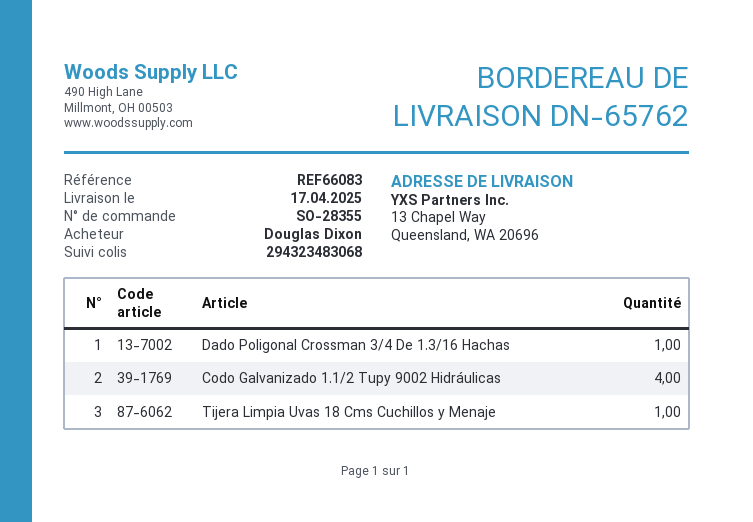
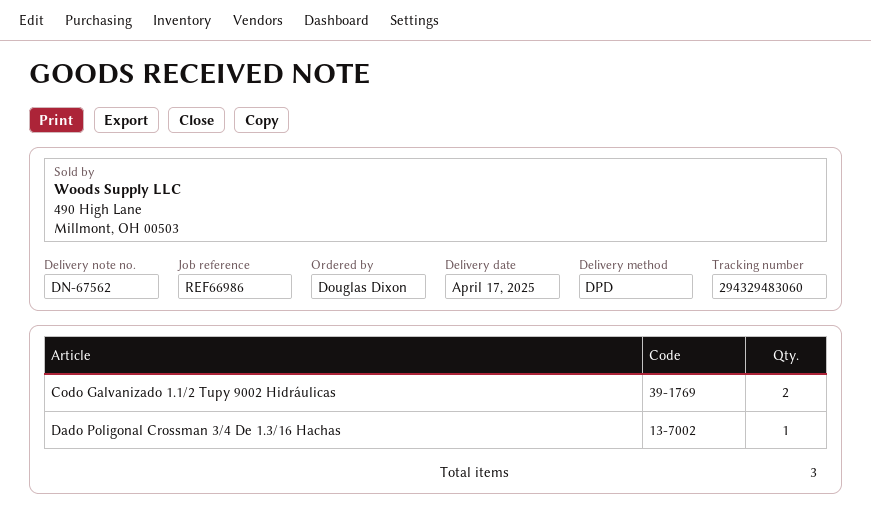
delivery note number: DN-65762 -> DN-67562
reference: REF66083 -> REF66986
tracking number: 294323483068 -> 294329483060
Codo Galvanizado 1.1/2 Tupy 9002 Hidráulicas: 4 -> 2
Tijera Limpia Uvas 18 Cms Cuchillos y Menaje: 1 -> none

